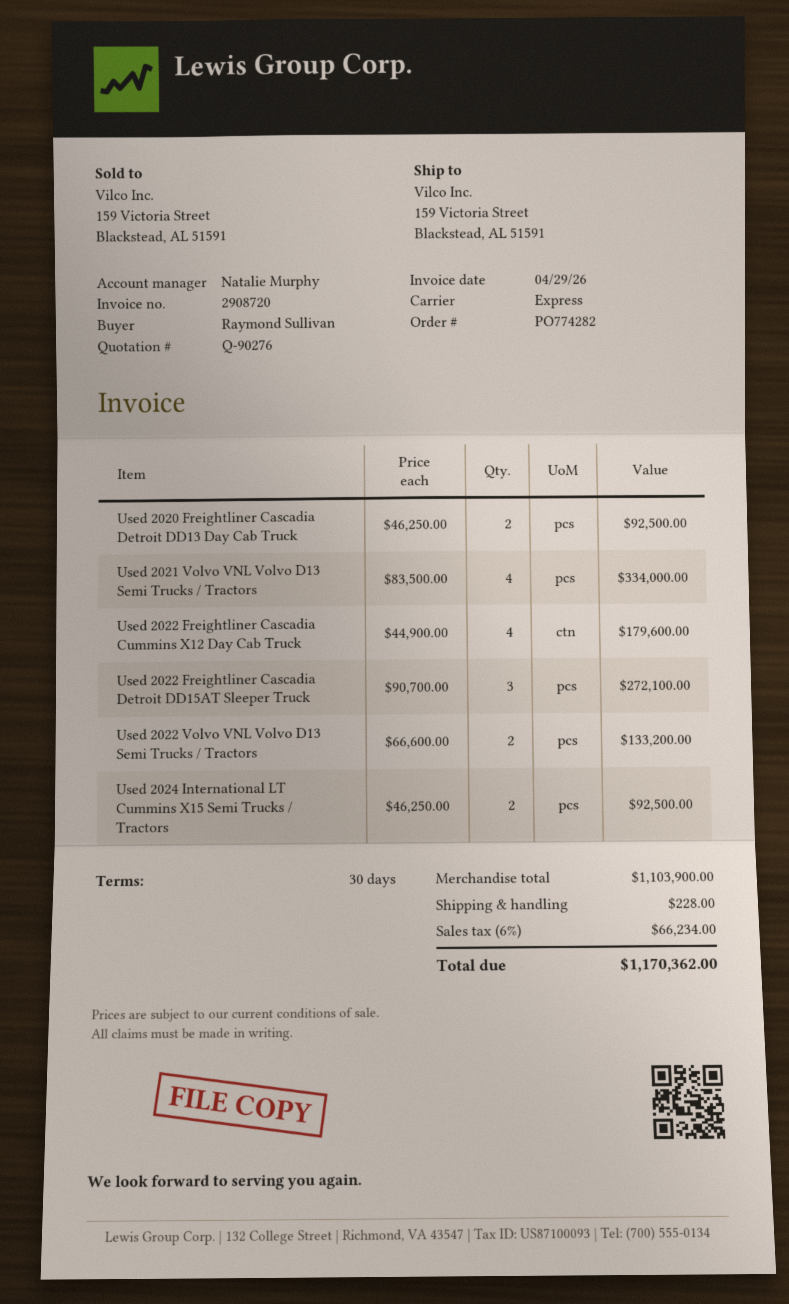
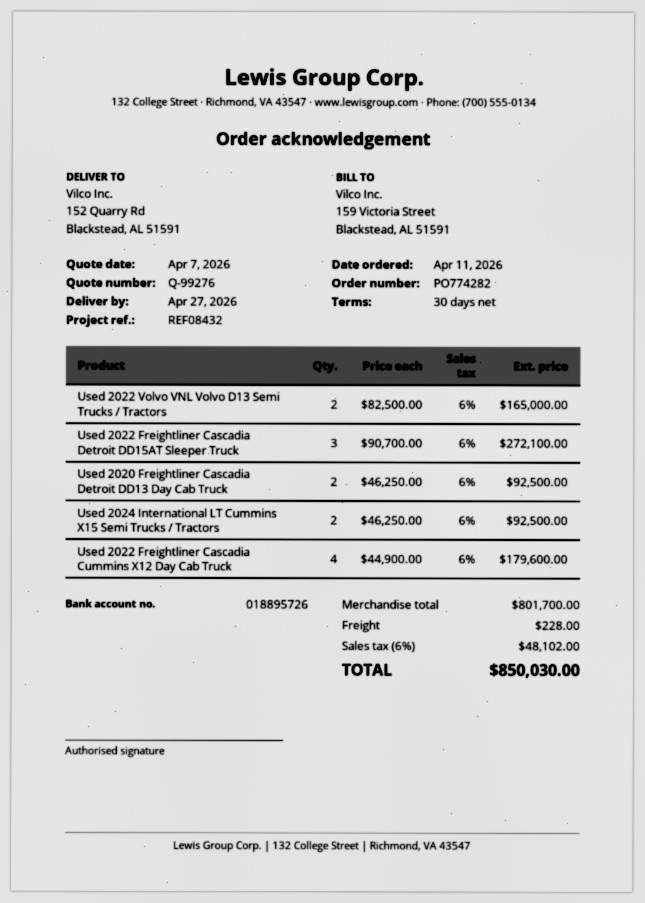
quote number: Q-90276 -> Q-99276
ship to: 159 Victoria Street, Blackstead, AL 51591 -> 152 Quarry Rd, Blackstead, AL 51591
Used 2021 Volvo VNL Volvo D13 Semi Trucks / Tractors: 4 x 83500.00 = 334000.00 -> none
Used 2022 Volvo VNL Volvo D13 Semi Trucks / Tractors: 2 x 66600.00 = 133200.00 -> 2 x 82500.00 = 165000.00
subtotal: 1103900.00 -> 801700.00
tax: 6% = 66234.00 -> 6% = 48102.00
total: 1170362.00 -> 850030.00

